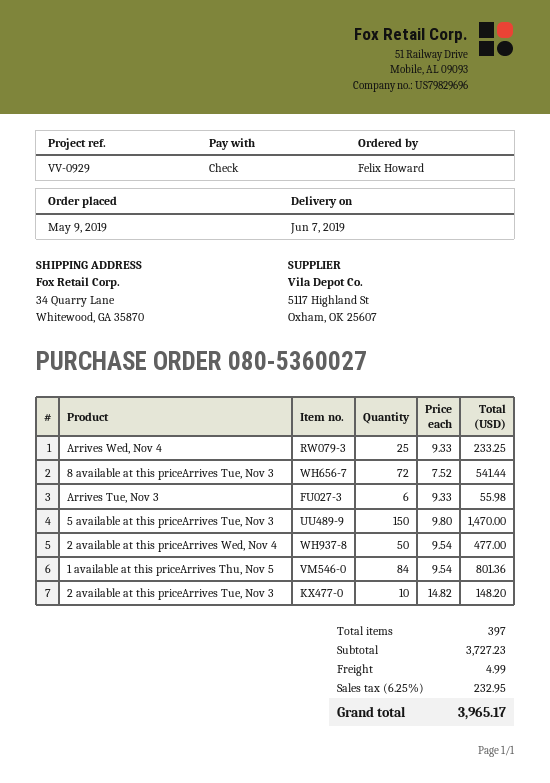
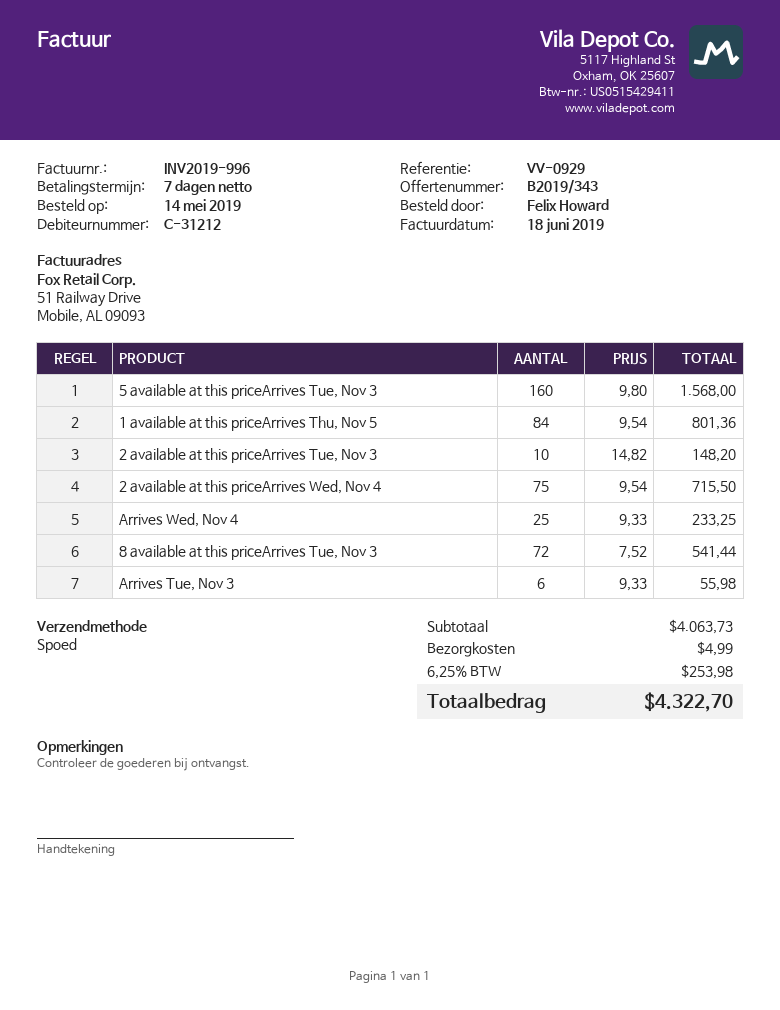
order date: 2019-05-09 -> 2019-05-14
5 available at this priceArrives Tue, Nov 3: 150 x 9.80 = 1470.00 -> 160 x 9.80 = 1568.00
2 available at this priceArrives Wed, Nov 4: 50 x 9.54 = 477.00 -> 75 x 9.54 = 715.50
subtotal: 3727.23 -> 4063.73
tax: 6.25% = 232.95 -> 6.25% = 253.98
total: 3965.17 -> 4322.70

